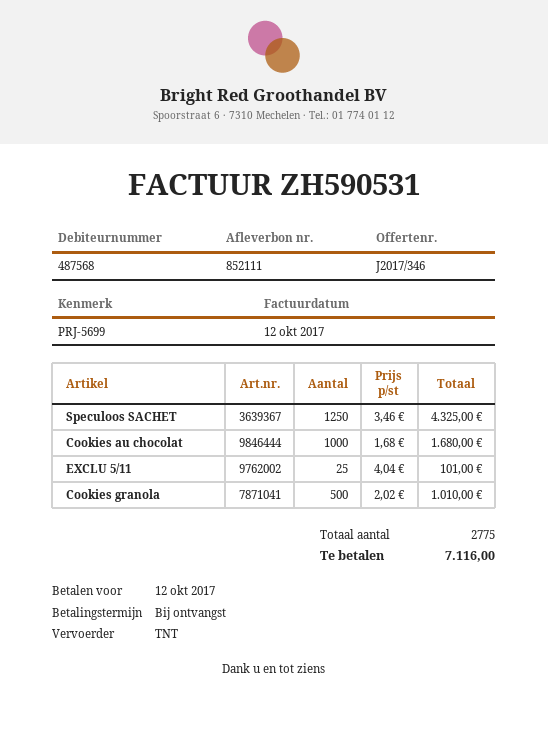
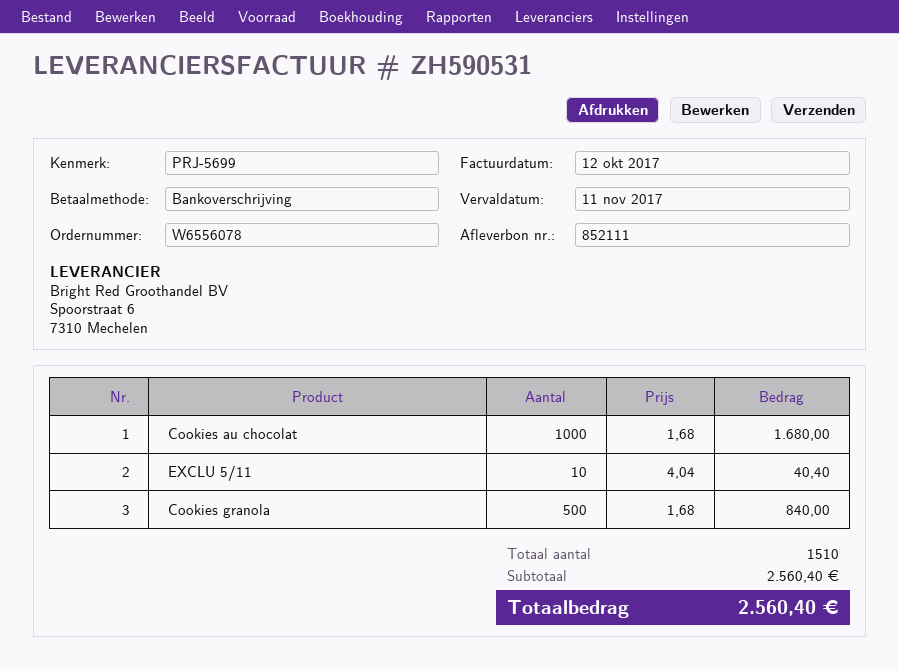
due date: 2017-10-12 -> 2017-11-11
Speculoos SACHET: 1250 x 3.46 = 4325.00 -> none
EXCLU 5/11: 25 x 4.04 = 101.00 -> 10 x 4.04 = 40.40
Cookies granola: 500 x 2.02 = 1010.00 -> 500 x 1.68 = 840.00
total quantity: 2775 -> 1510
total: 7116.00 -> 2560.40

